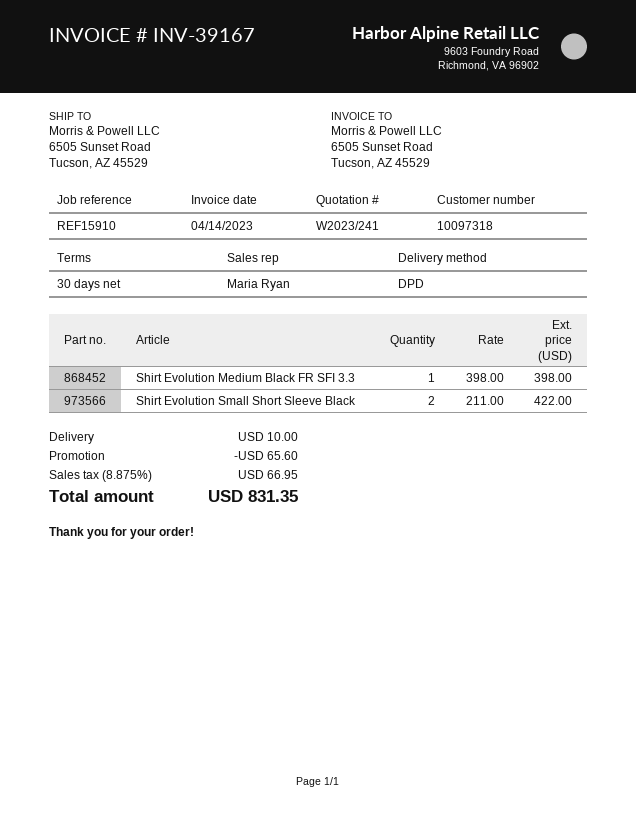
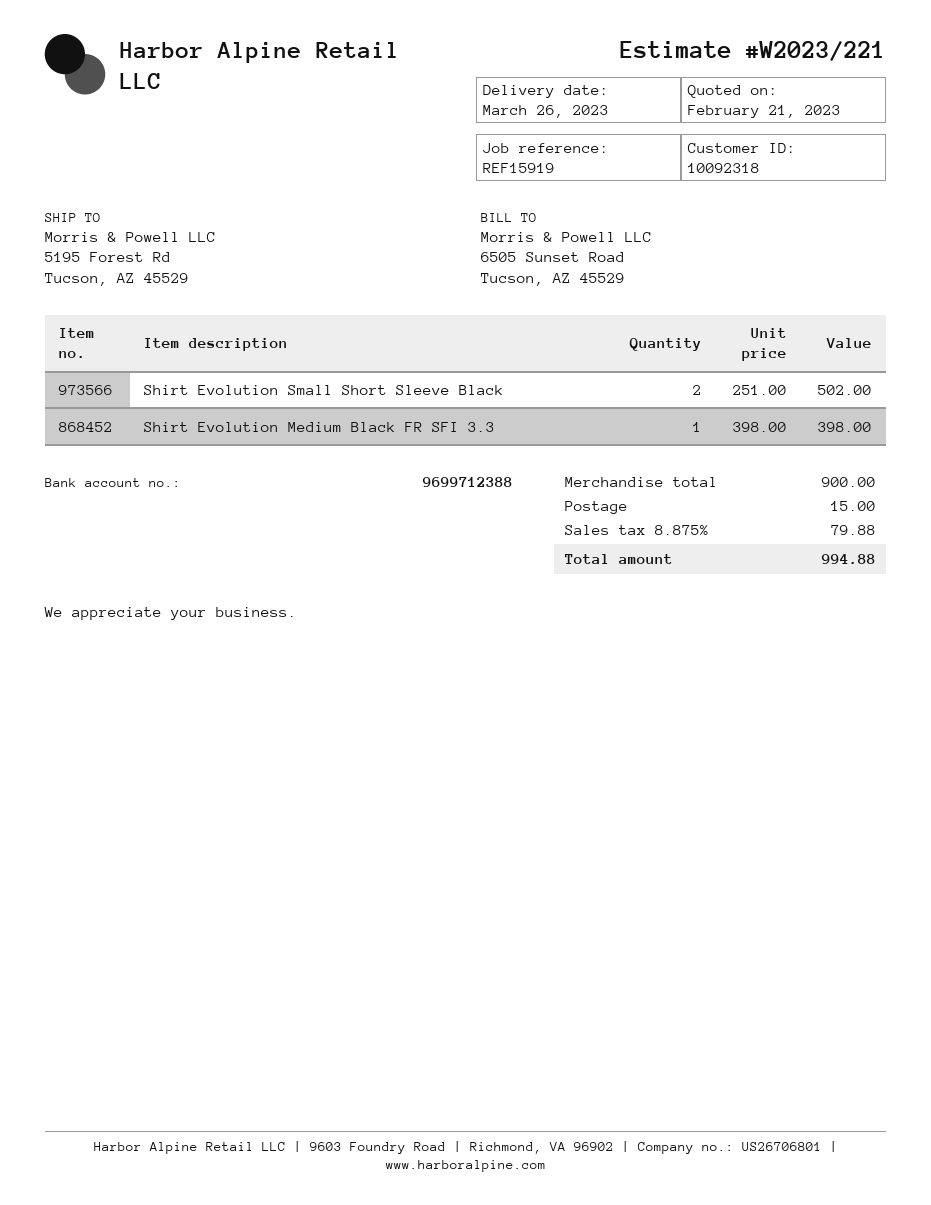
quote number: W2023/241 -> W2023/221
customer number: 10097318 -> 10092318
reference: REF15910 -> REF15919
ship to: 6505 Sunset Road, Tucson, AZ 45529 -> 5195 Forest Rd, Tucson, AZ 45529
Shirt Evolution Small Short Sleeve Black: 2 x 211.00 = 422.00 -> 2 x 251.00 = 502.00
discount: 65.60 -> none
shipping: 10.00 -> 15.00
tax: 8.875% = 66.95 -> 8.875% = 79.88
total: 831.35 -> 994.88

